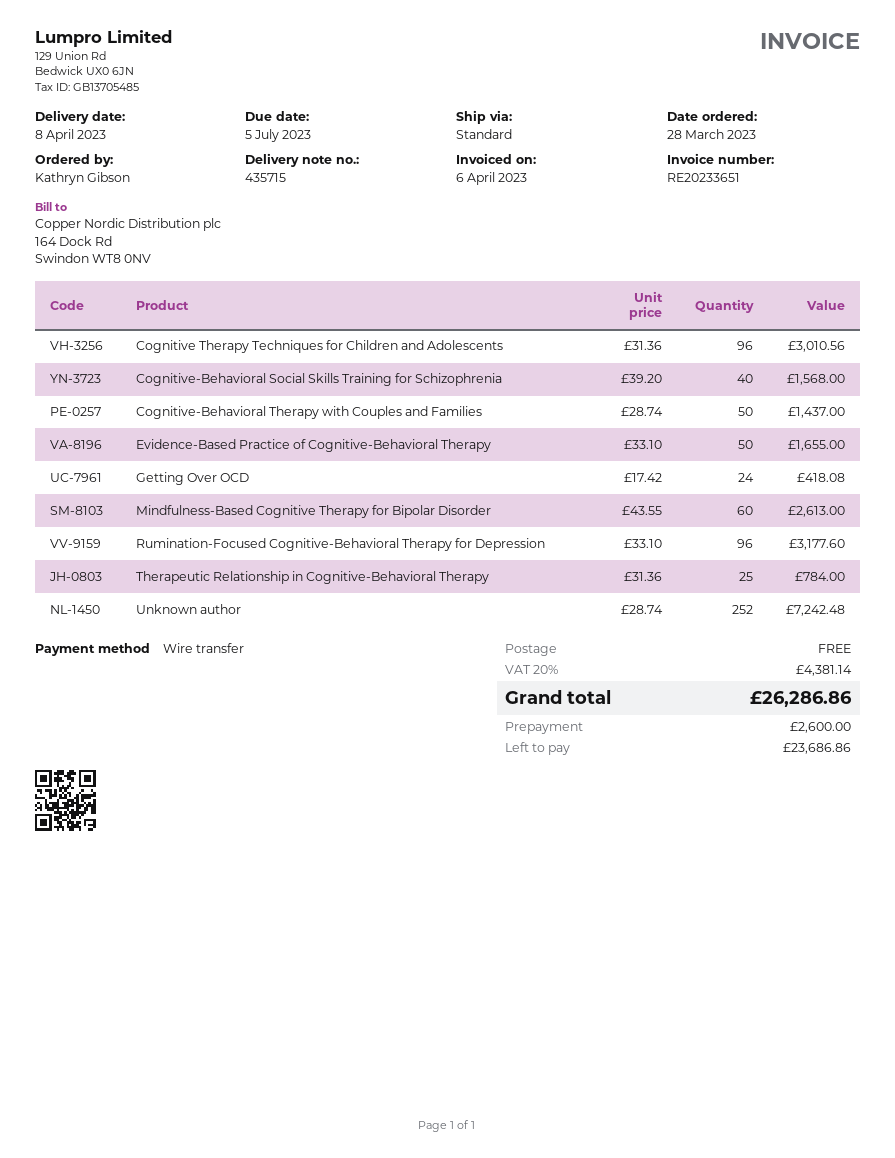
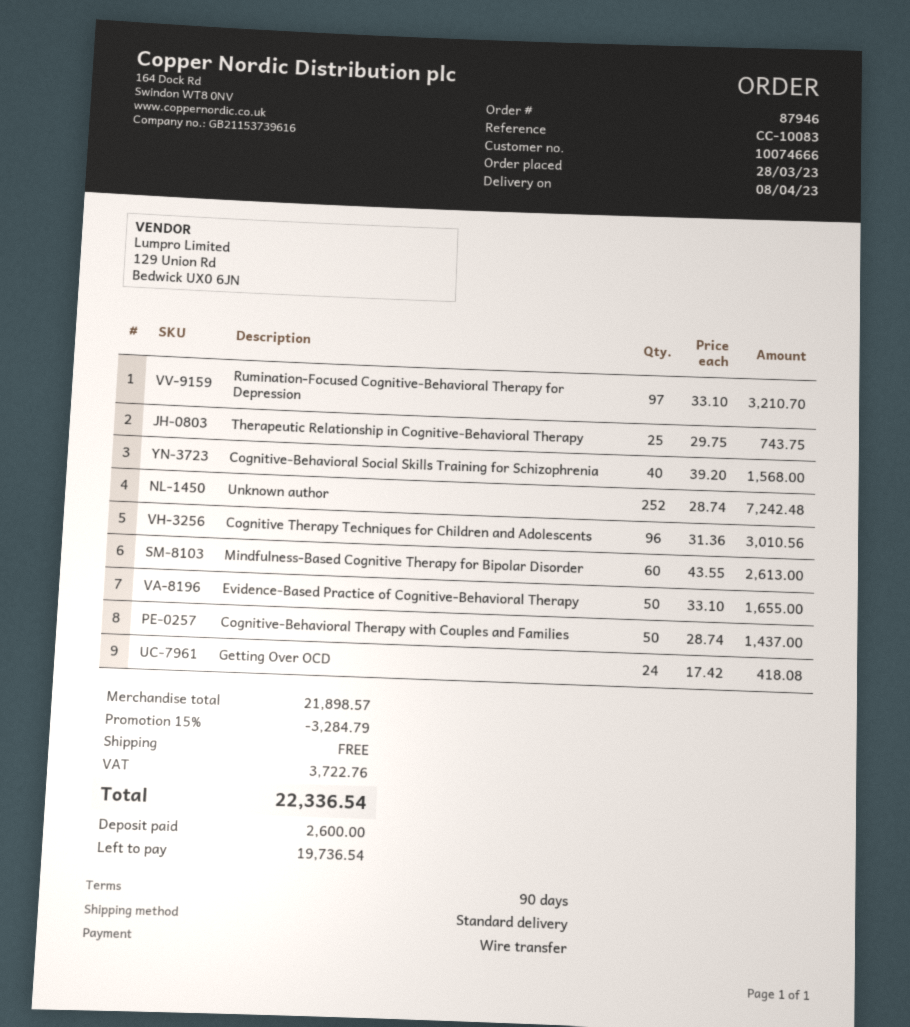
Rumination-Focused Cognitive-Behavioral Therapy for Depression: 96 x 33.10 = 3177.60 -> 97 x 33.10 = 3210.70
Therapeutic Relationship in Cognitive-Behavioral Therapy: 25 x 31.36 = 784.00 -> 25 x 29.75 = 743.75
discount: none -> 15% = 3284.79
tax: 4381.14 -> 3722.76
total: 26286.86 -> 22336.54
balance: 23686.86 -> 19736.54

